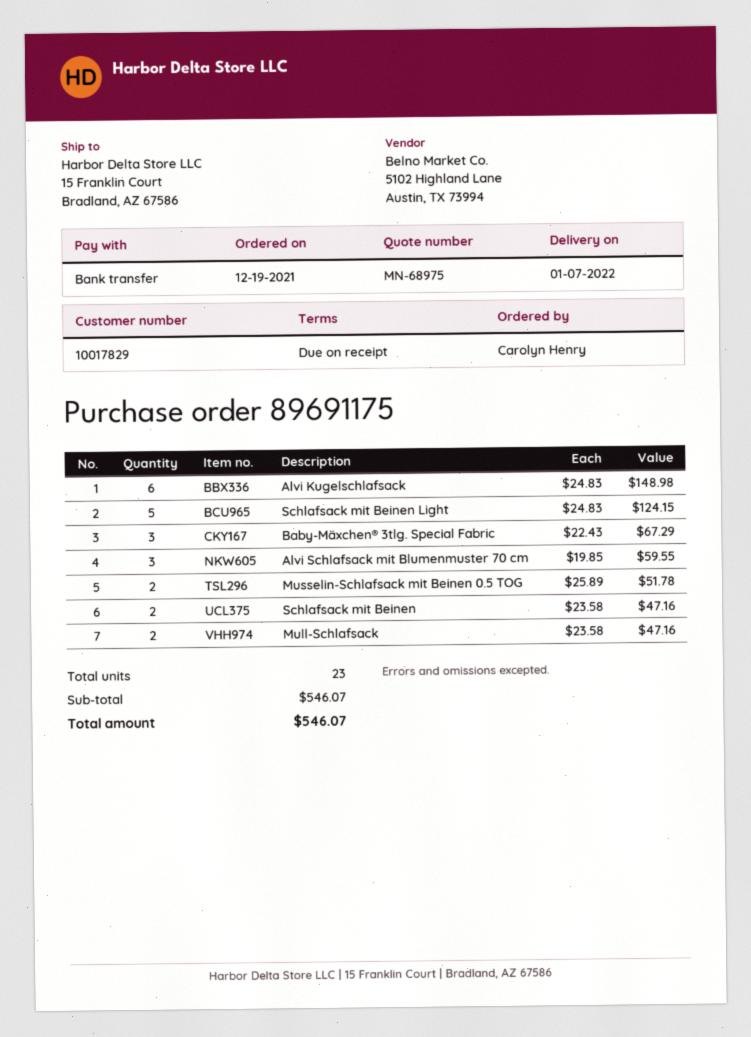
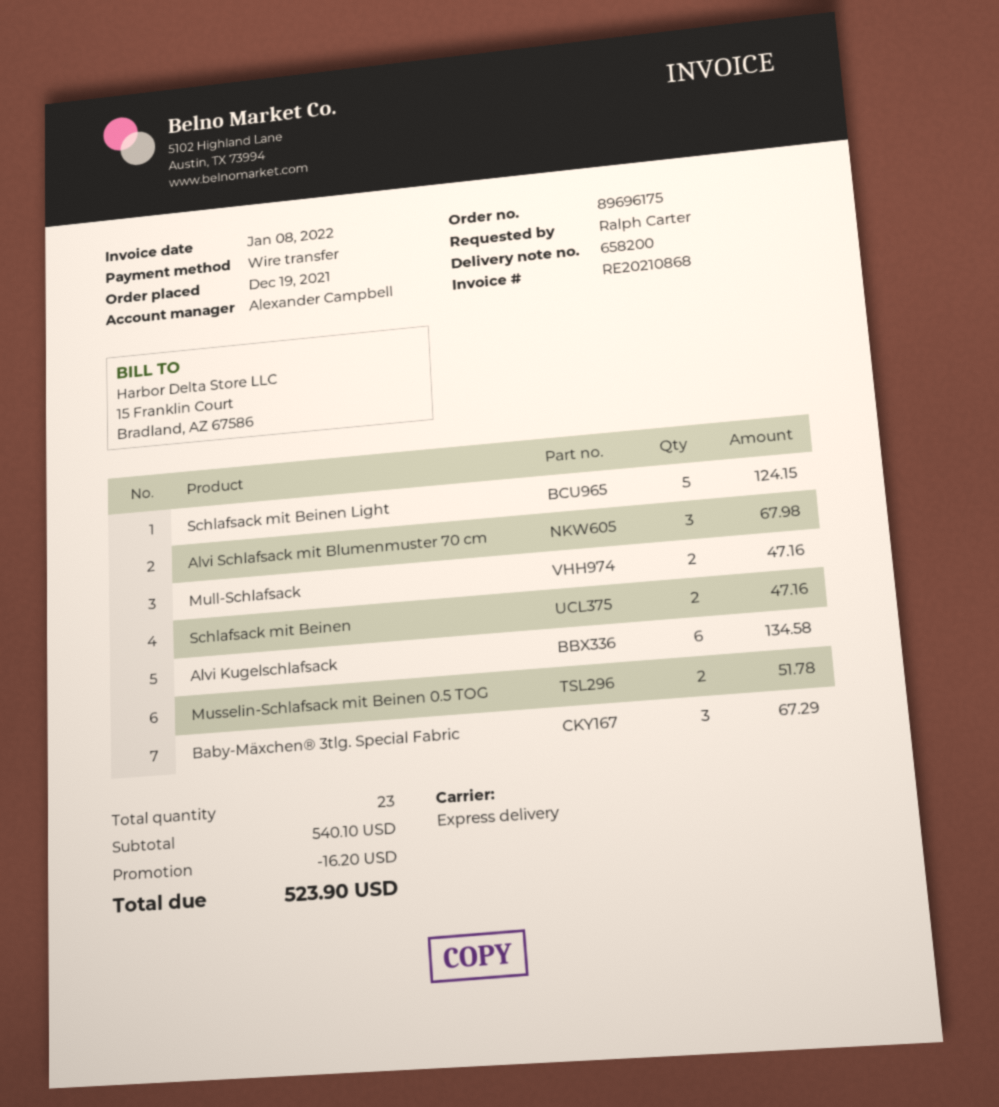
order number: 89691175 -> 89696175
ordered by: Carolyn Henry -> Ralph Carter
Alvi Kugelschlafsack: 6 for 148.98 -> 6 for 134.58
Alvi Schlafsack mit Blumenmuster 70 cm: 3 for 59.55 -> 3 for 67.98
subtotal: 546.07 -> 540.10
discount: none -> 16.20
total: 546.07 -> 523.90

